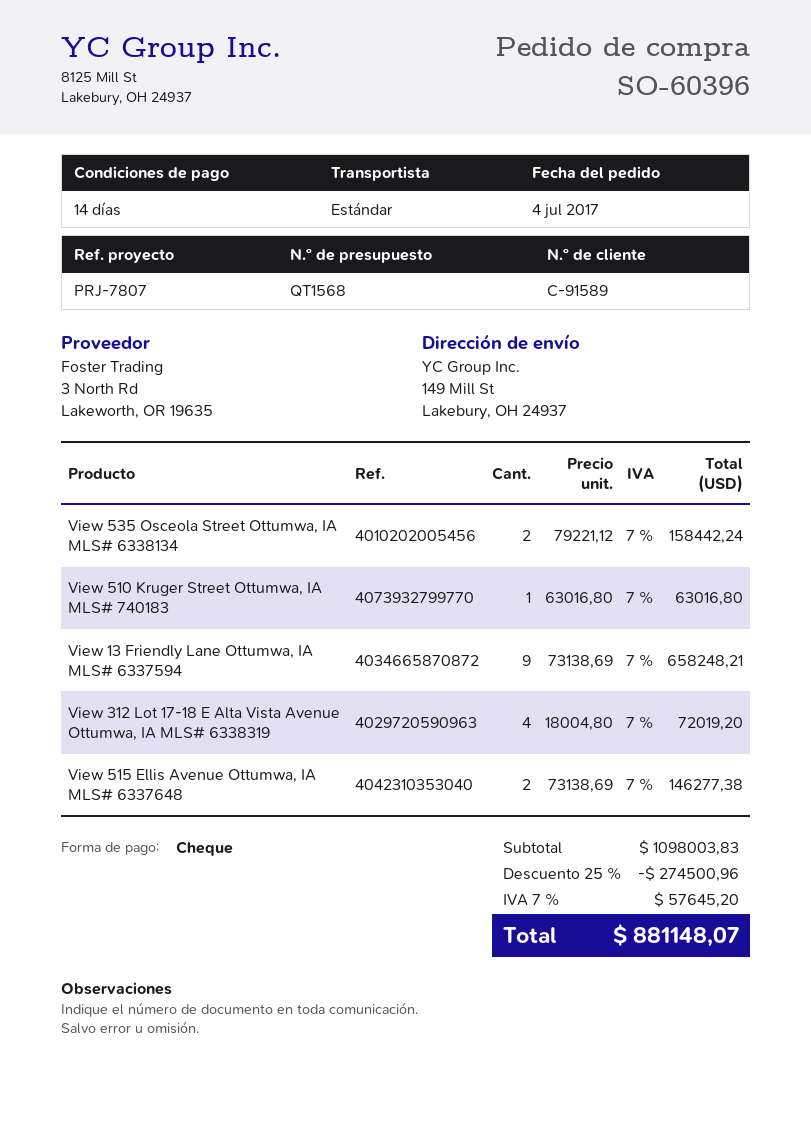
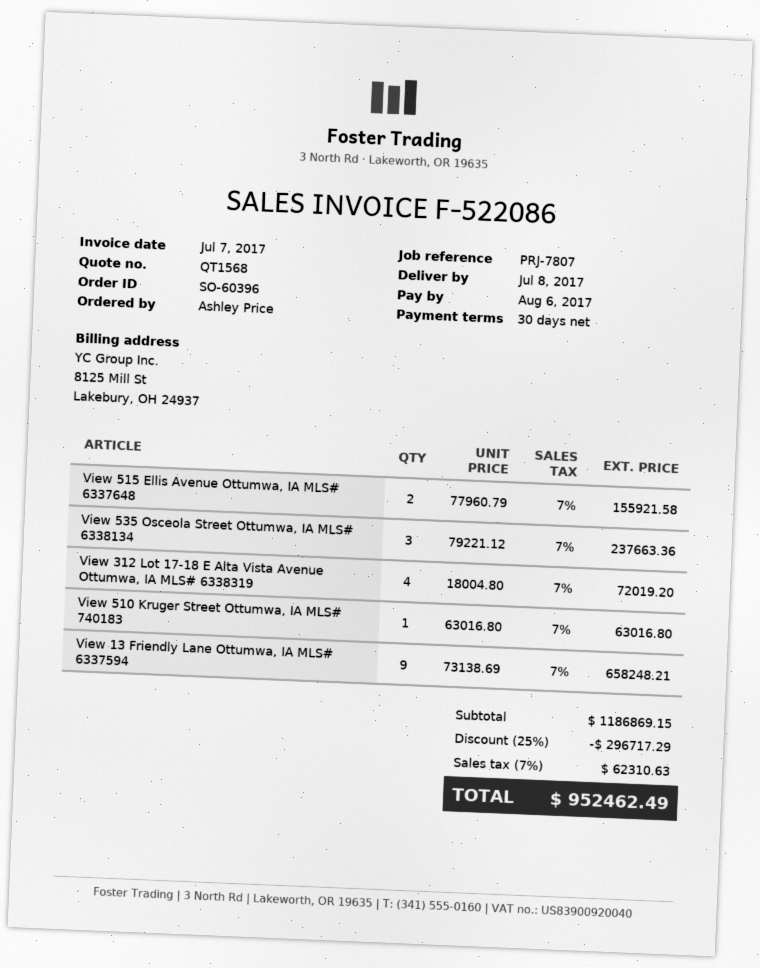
payment terms: 14 days -> 30 days
View 535 Osceola Street Ottumwa, IA MLS# 6338134: 2 x 79221.12 = 158442.24 -> 3 x 79221.12 = 237663.36
View 515 Ellis Avenue Ottumwa, IA MLS# 6337648: 2 x 73138.69 = 146277.38 -> 2 x 77960.79 = 155921.58
subtotal: 1098003.83 -> 1186869.15
discount: 25% = 274500.96 -> 25% = 296717.29
tax: 7% = 57645.20 -> 7% = 62310.63
total: 881148.07 -> 952462.49

